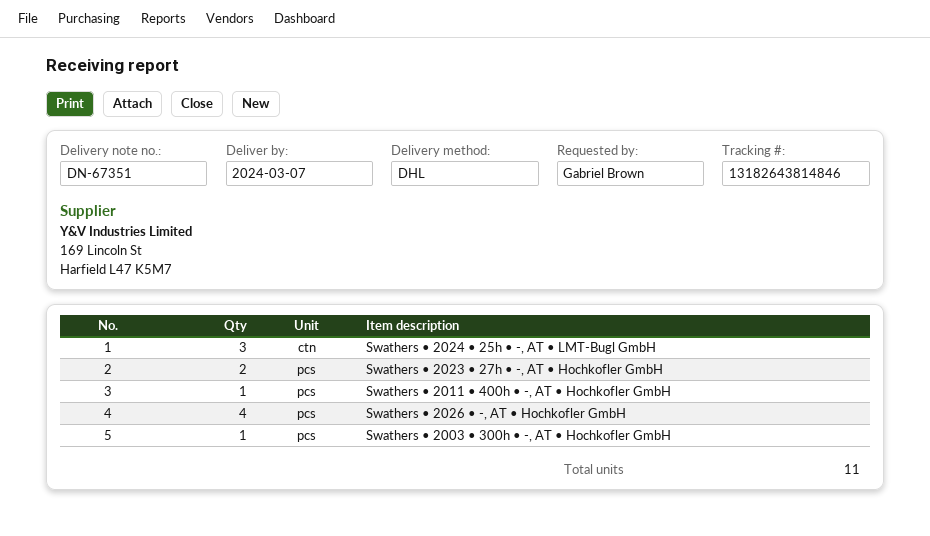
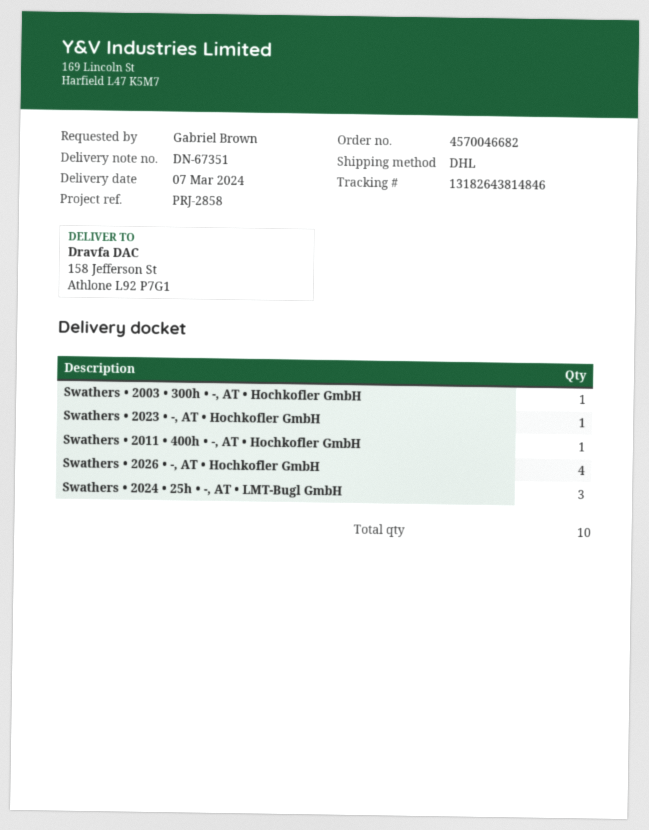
Swathers • 2023 • 27h • -, AT • Hochkofler GmbH: 2 -> none
Swathers • 2023 • -, AT • Hochkofler GmbH: none -> 1
total quantity: 11 -> 10

